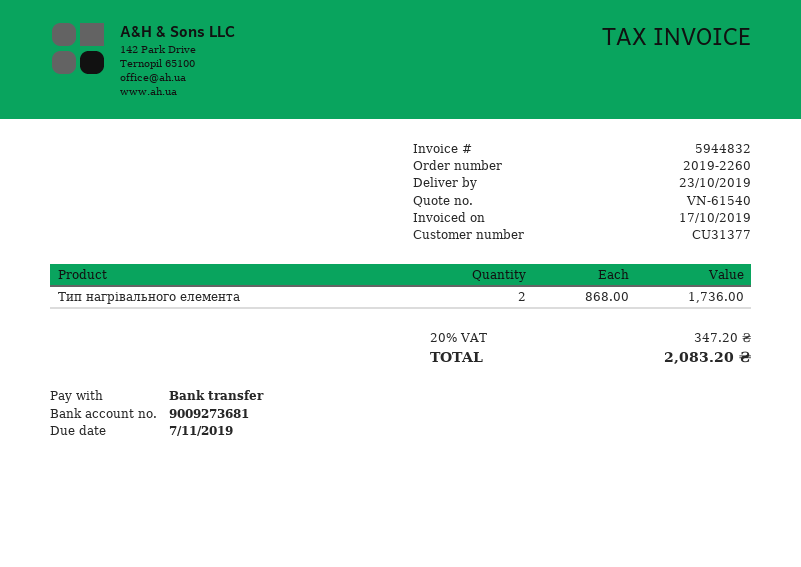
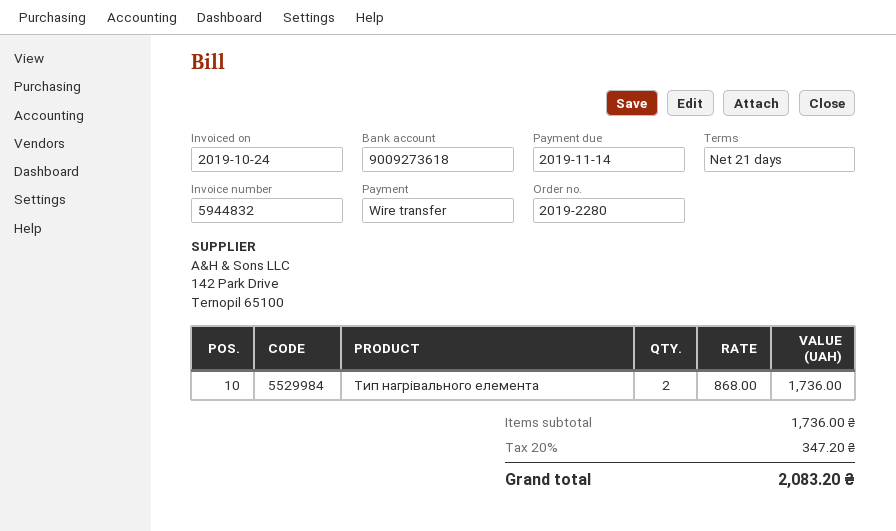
order number: 2019-2260 -> 2019-2280
invoice date: 2019-10-17 -> 2019-10-24
due date: 2019-11-07 -> 2019-11-14
bank account: 9009273681 -> 9009273618

